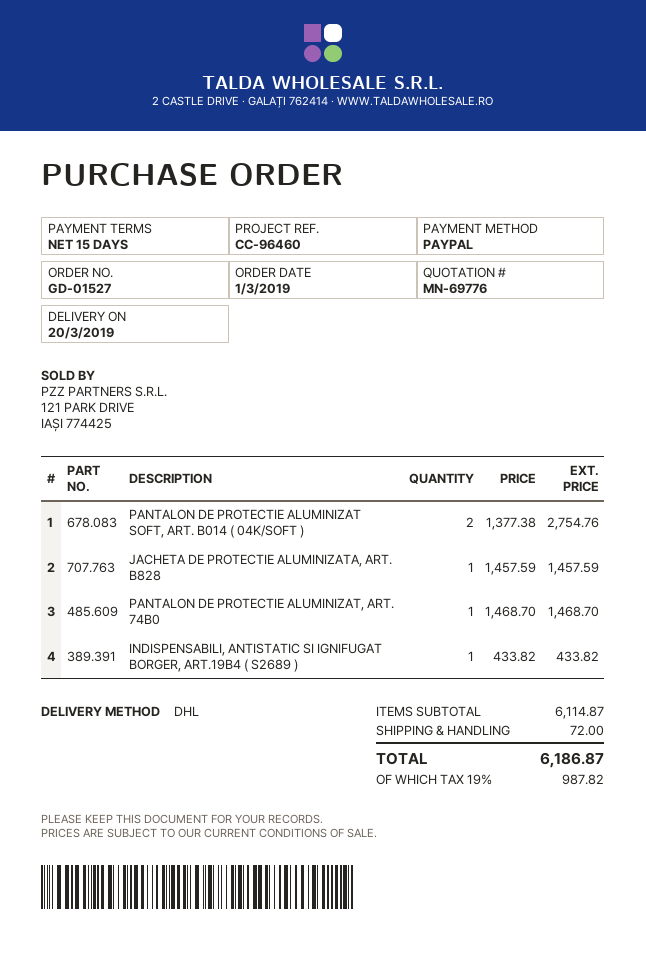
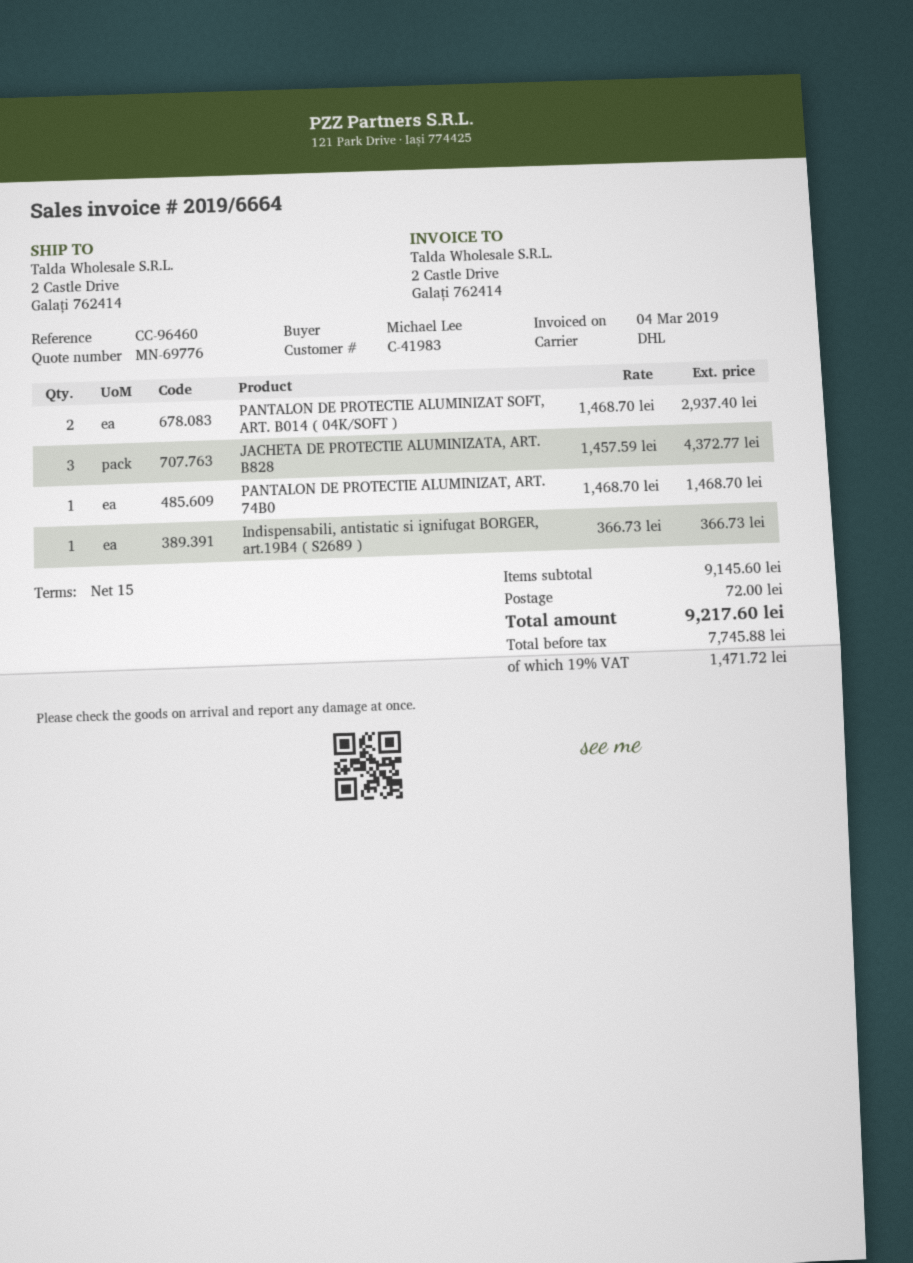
PANTALON DE PROTECTIE ALUMINIZAT SOFT, ART. B014 ( 04K/SOFT ): 2 x 1377.38 = 2754.76 -> 2 x 1468.70 = 2937.40
JACHETA DE PROTECTIE ALUMINIZATA, ART. B828: 1 x 1457.59 = 1457.59 -> 3 x 1457.59 = 4372.77
INDISPENSABILI, ANTISTATIC SI IGNIFUGAT BORGER, ART.19B4 ( S2689 ): 1 x 433.82 = 433.82 -> 1 x 366.73 = 366.73
subtotal: 6114.87 -> 9145.60
tax: 19% = 987.82 -> 19% = 1471.72
total: 6186.87 -> 9217.60

